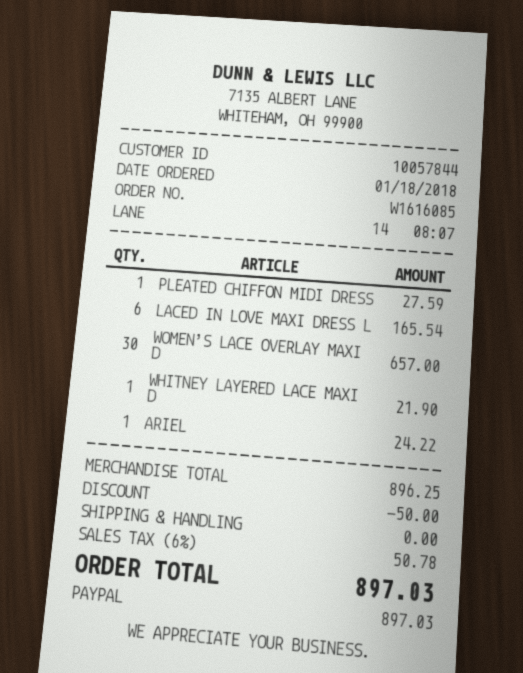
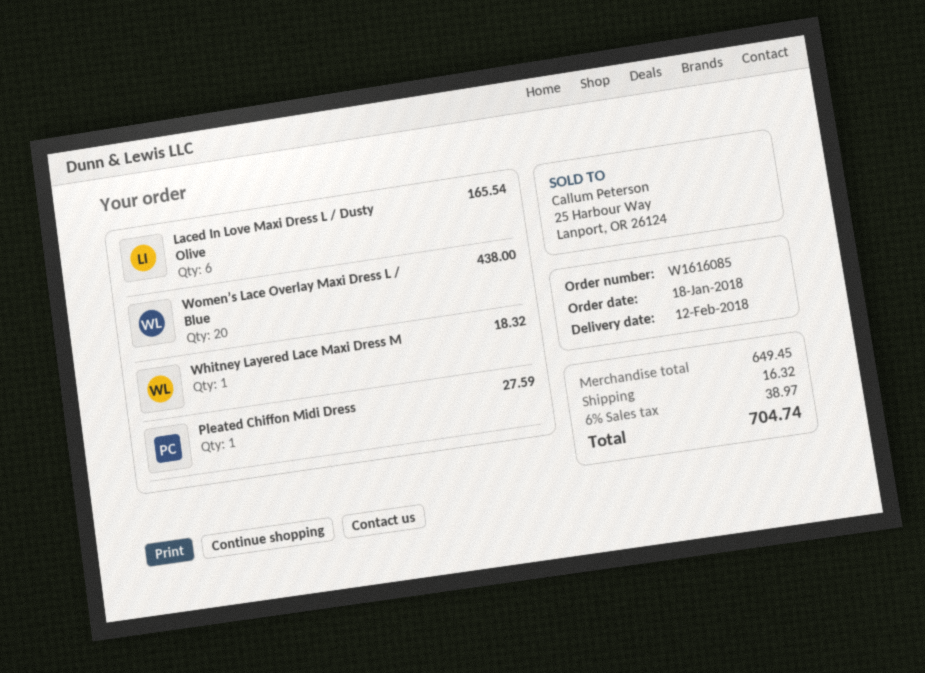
WOMEN’S LACE OVERLAY MAXI D: 30 for 657.00 -> 20 for 438.00
WHITNEY LAYERED LACE MAXI D: 1 for 21.90 -> 1 for 18.32
ARIEL: 1 for 24.22 -> none
subtotal: 896.25 -> 649.45
discount: 50.00 -> none
shipping: 0.00 -> 16.32
tax: 6% = 50.78 -> 6% = 38.97
total: 897.03 -> 704.74

